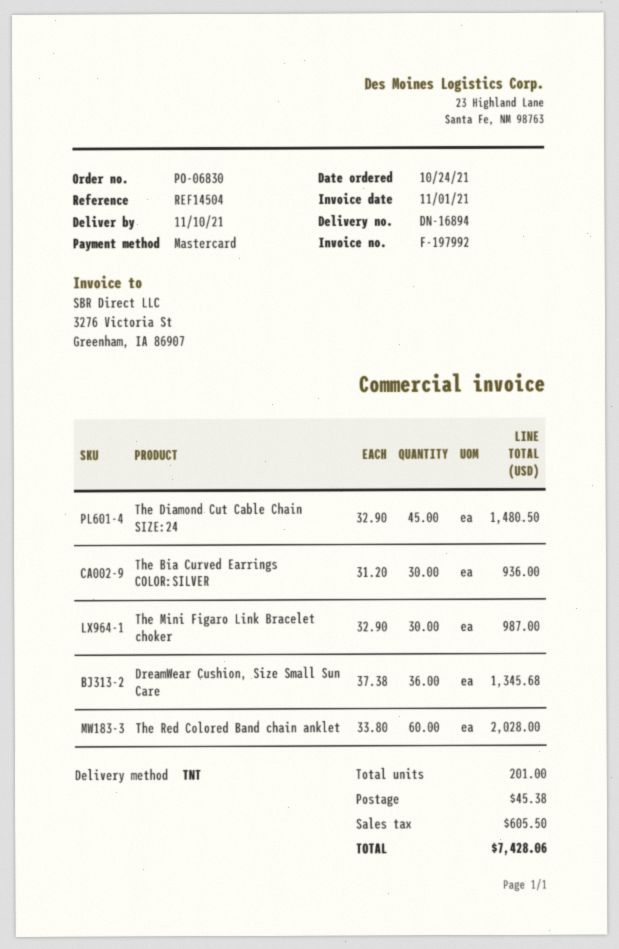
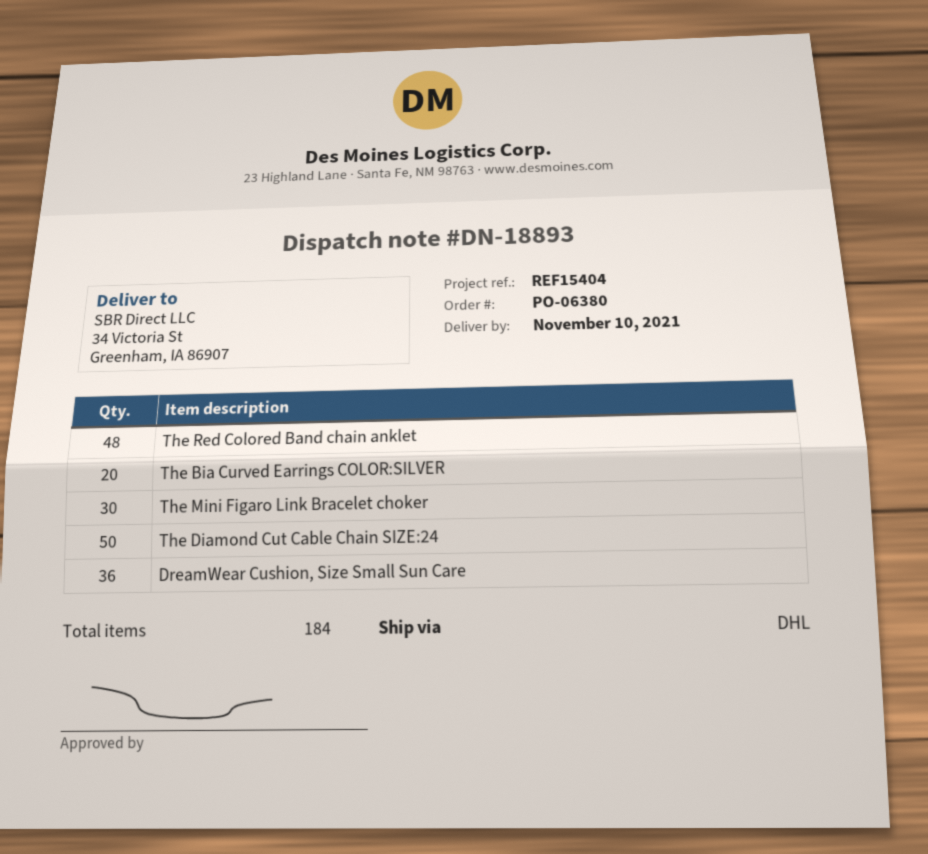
order number: PO-06830 -> PO-06380
delivery note number: DN-16894 -> DN-18893
reference: REF14504 -> REF15404
shipping method: TNT -> DHL
The Diamond Cut Cable Chain SIZE:24: 45 -> 50
The Bia Curved Earrings COLOR:SILVER: 30 -> 20
The Red Colored Band chain anklet: 60 -> 48
total quantity: 201 -> 184

